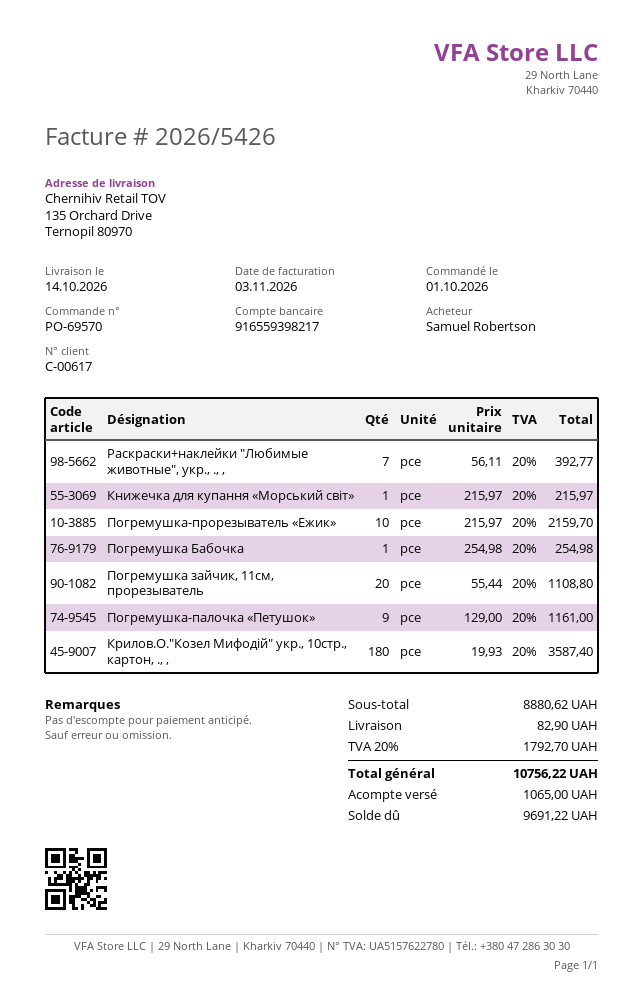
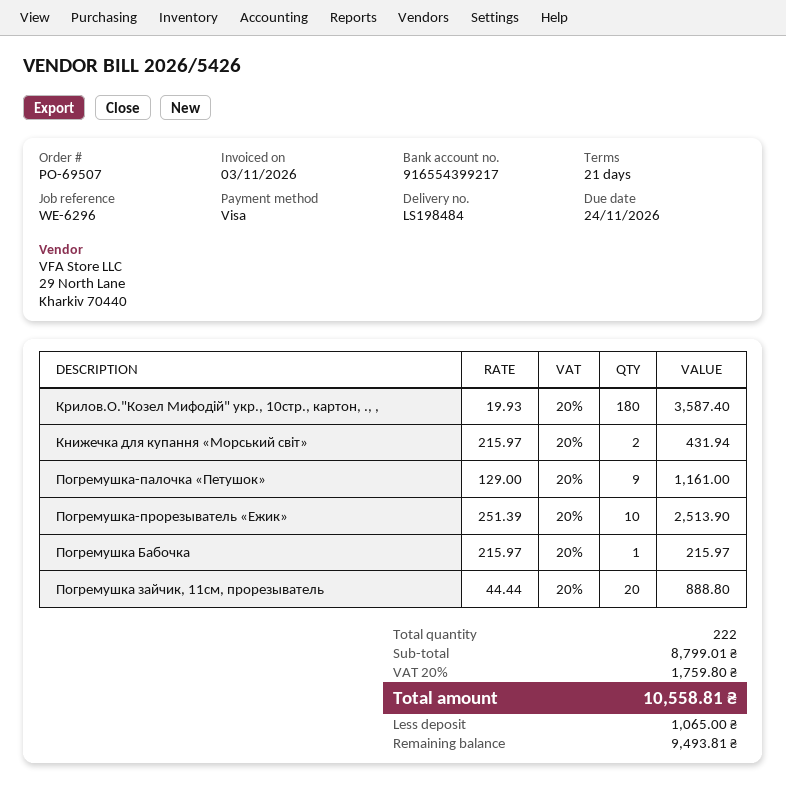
order number: PO-69570 -> PO-69507
bank account: 916559398217 -> 916554399217
Раскраски+наклейки "Любимые животные", укр., ., ,: 7 x 56.11 = 392.77 -> none
Книжечка для купання «Морський світ»: 1 x 215.97 = 215.97 -> 2 x 215.97 = 431.94
Погремушка-прорезыватель «Ежик»: 10 x 215.97 = 2159.70 -> 10 x 251.39 = 2513.90
Погремушка Бабочка: 1 x 254.98 = 254.98 -> 1 x 215.97 = 215.97
Погремушка зайчик, 11см, прорезыватель: 20 x 55.44 = 1108.80 -> 20 x 44.44 = 888.80
subtotal: 8880.62 -> 8799.01
shipping: 82.90 -> none
tax: 20% = 1792.70 -> 20% = 1759.80
total: 10756.22 -> 10558.81
balance: 9691.22 -> 9493.81

